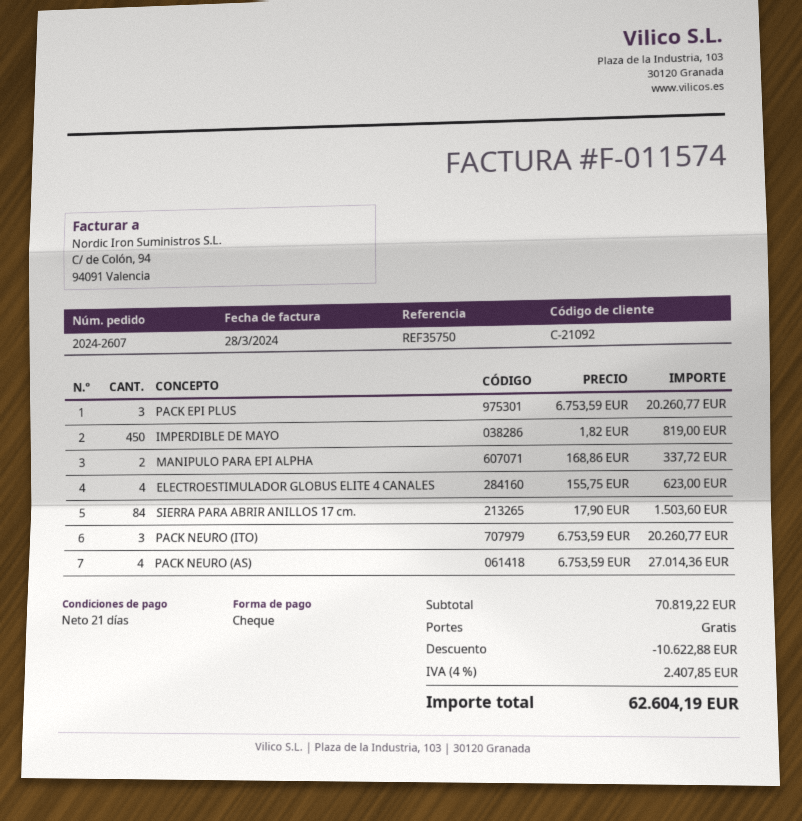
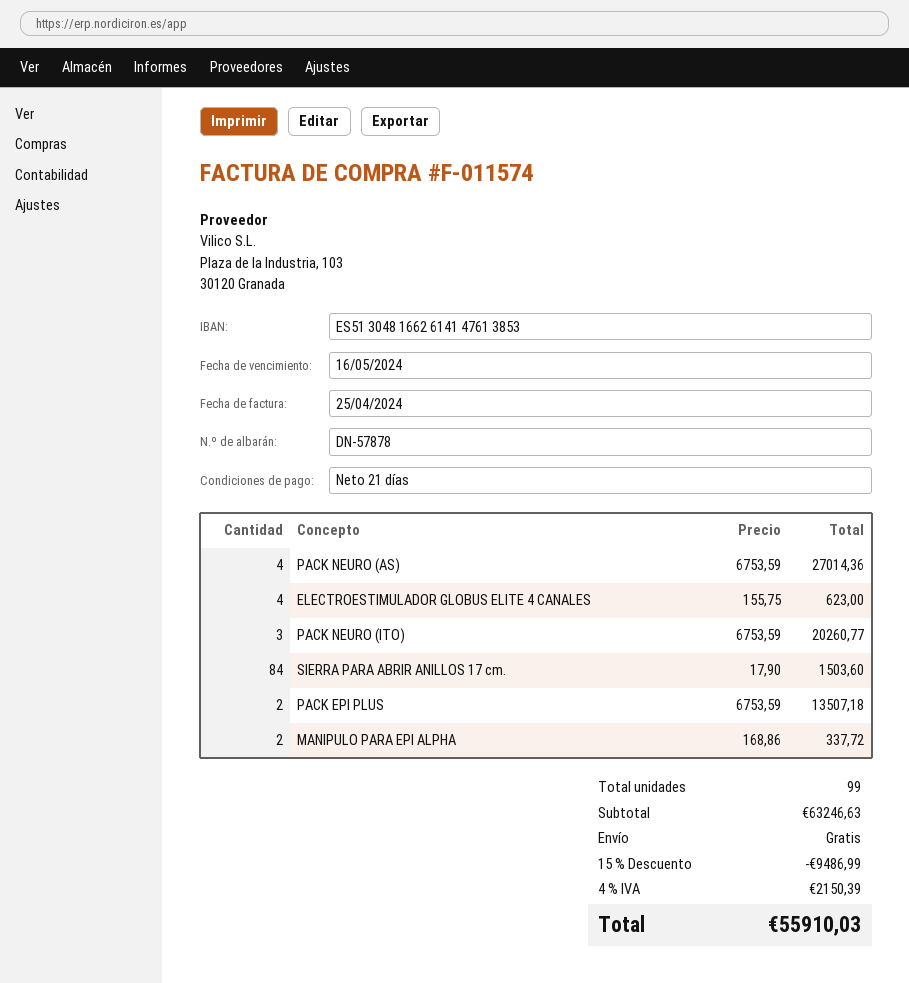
invoice date: 2024-03-28 -> 2024-04-25
PACK EPI PLUS: 3 x 6753.59 = 20260.77 -> 2 x 6753.59 = 13507.18
IMPERDIBLE DE MAYO: 450 x 1.82 = 819.00 -> none
subtotal: 70819.22 -> 63246.63
discount: 10622.88 -> 9486.99
tax: 4% = 2407.85 -> 4% = 2150.39
total: 62604.19 -> 55910.03

